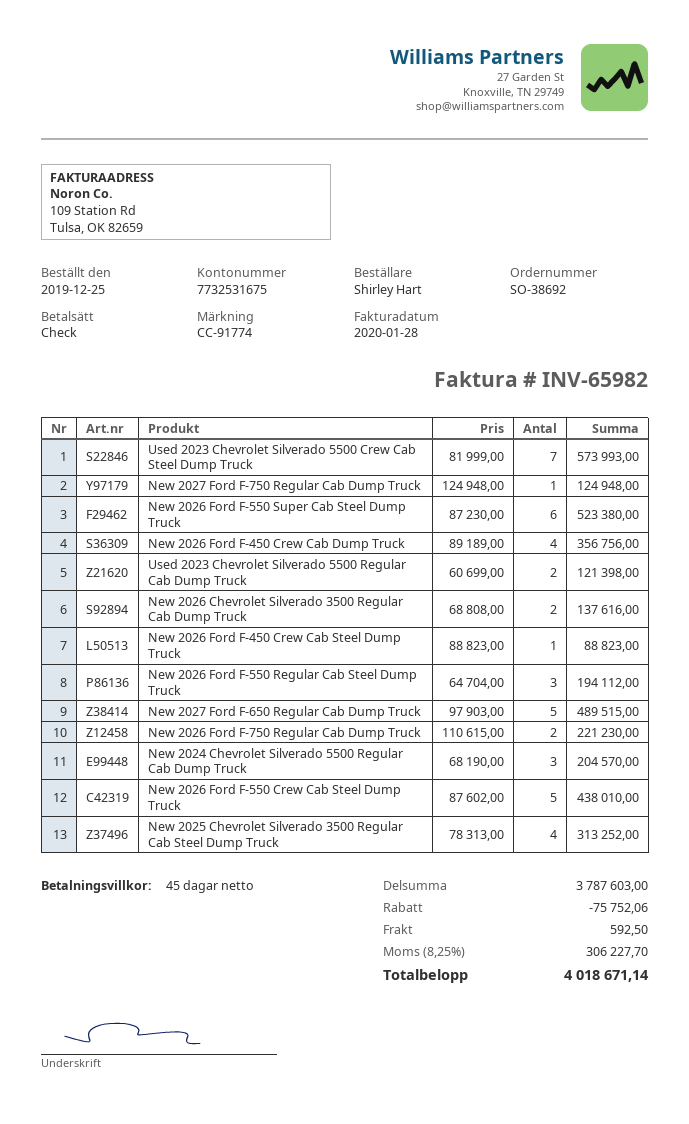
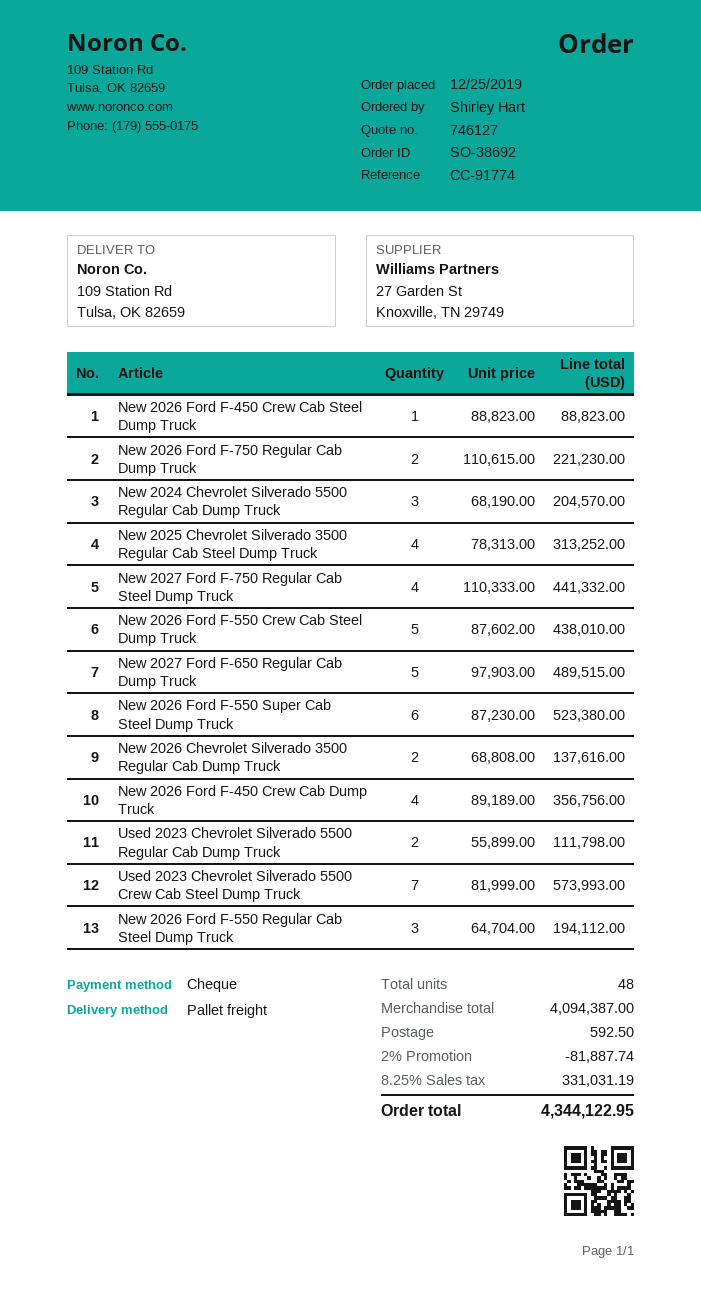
New 2027 Ford F-750 Regular Cab Dump Truck: 1 x 124948.00 = 124948.00 -> none
Used 2023 Chevrolet Silverado 5500 Regular Cab Dump Truck: 2 x 60699.00 = 121398.00 -> 2 x 55899.00 = 111798.00
New 2027 Ford F-750 Regular Cab Steel Dump Truck: none -> 4 x 110333.00 = 441332.00
subtotal: 3787603.00 -> 4094387.00
discount: 75752.06 -> 81887.74
tax: 8.25% = 306227.70 -> 8.25% = 331031.19
total: 4018671.14 -> 4344122.95

